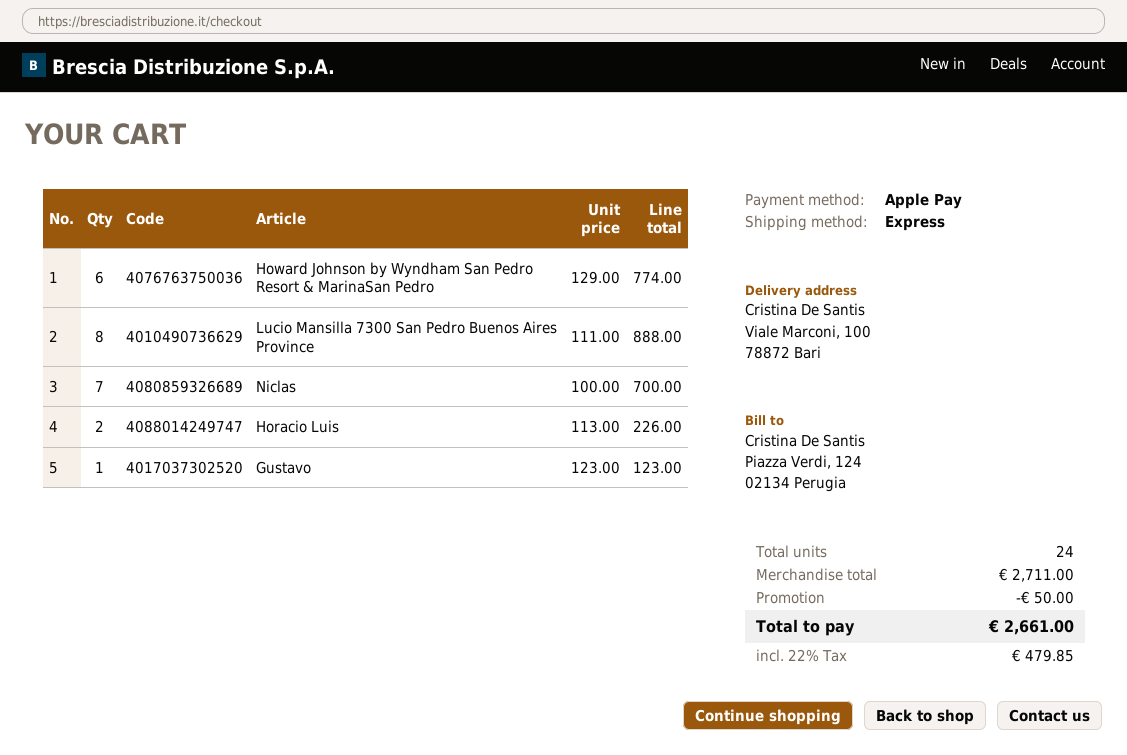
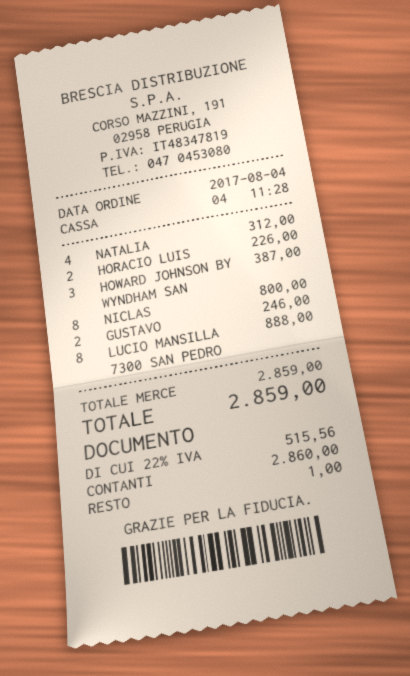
payment method: Apple Pay -> cash
Howard Johnson by Wyndham San Pedro Resort & MarinaSan Pedro: 6 for 774.00 -> 3 for 387.00
Niclas: 7 for 700.00 -> 8 for 800.00
Gustavo: 1 for 123.00 -> 2 for 246.00
NATALIA: none -> 4 for 312.00
subtotal: 2711.00 -> 2859.00
discount: 50.00 -> none
tax: 22% = 479.85 -> 22% = 515.56
total: 2661.00 -> 2859.00

